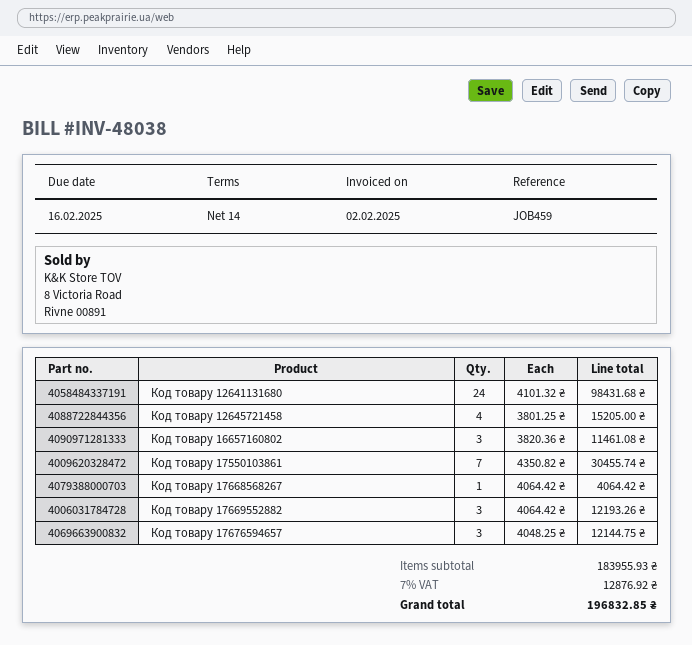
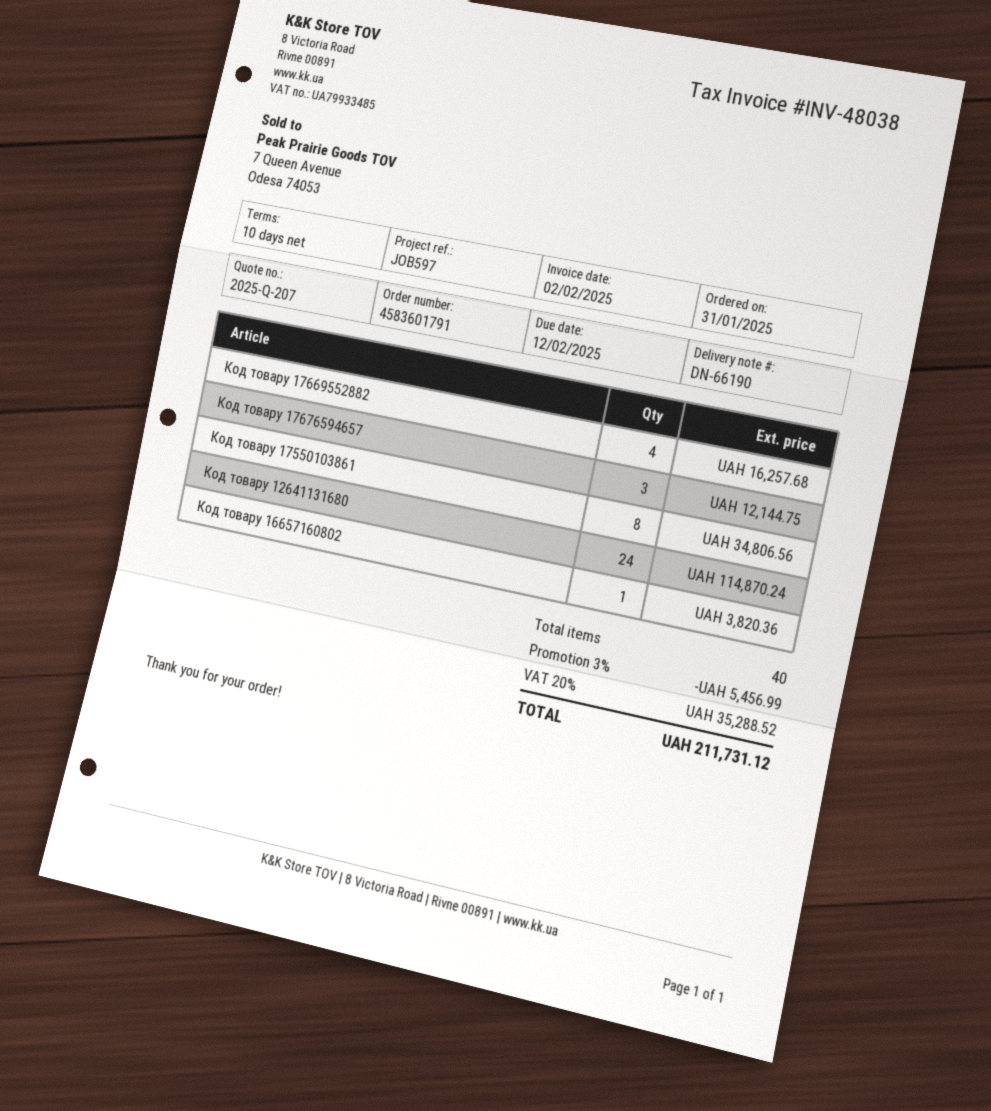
payment terms: 14 days -> 10 days
due date: 2025-02-16 -> 2025-02-12
reference: JOB459 -> JOB597
Код товару 12641131680: 24 for 98431.68 -> 24 for 114870.24
Код товару 12645721458: 4 for 15205.00 -> none
Код товару 16657160802: 3 for 11461.08 -> 1 for 3820.36
Код товару 17550103861: 7 for 30455.74 -> 8 for 34806.56
Код товару 17668568267: 1 for 4064.42 -> none
Код товару 17669552882: 3 for 12193.26 -> 4 for 16257.68
discount: none -> 3% = 5456.99
tax: 7% = 12876.92 -> 20% = 35288.52
total: 196832.85 -> 211731.12

